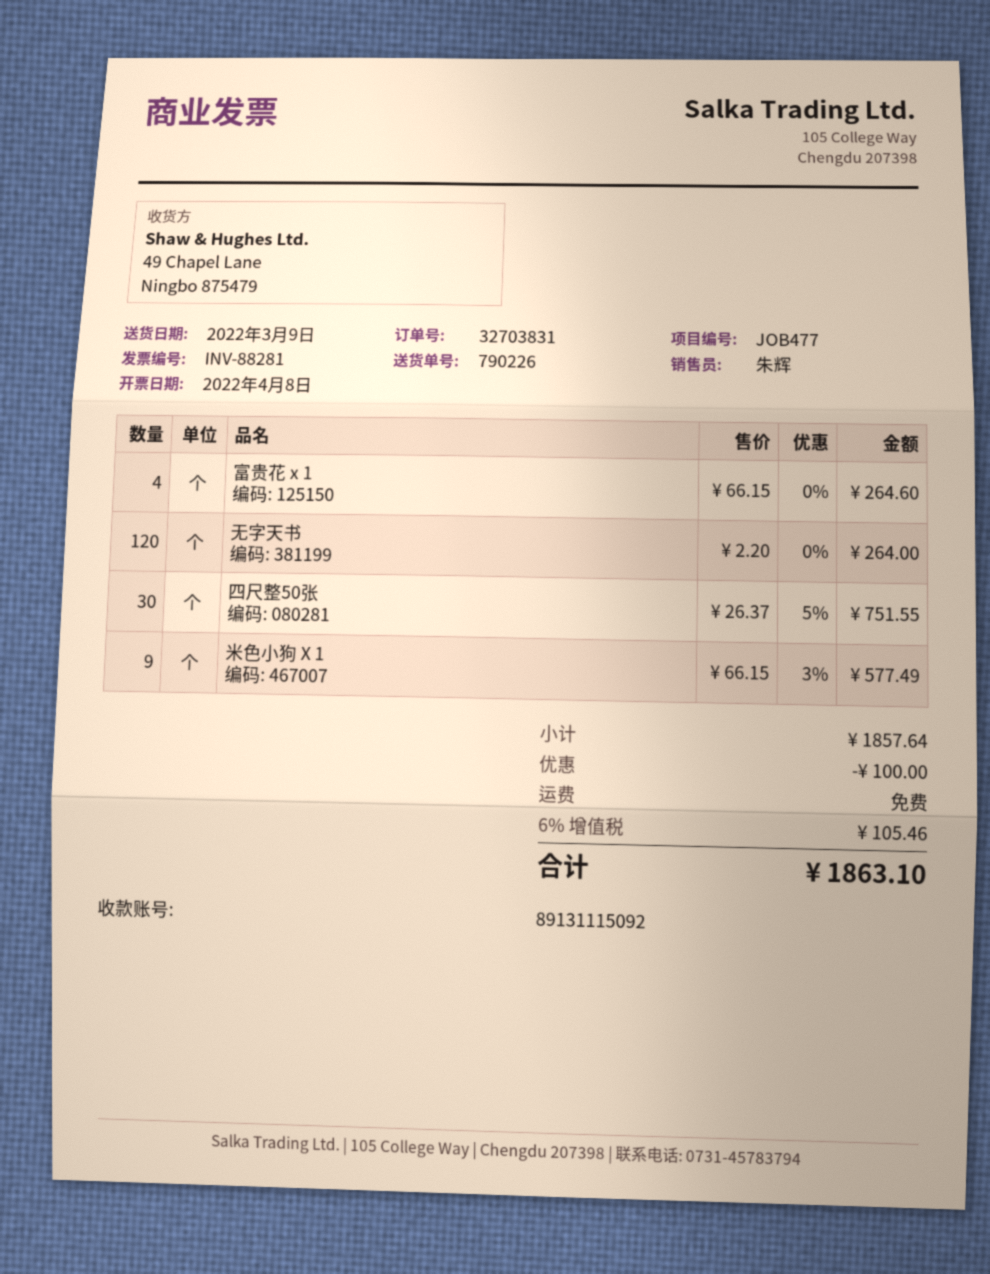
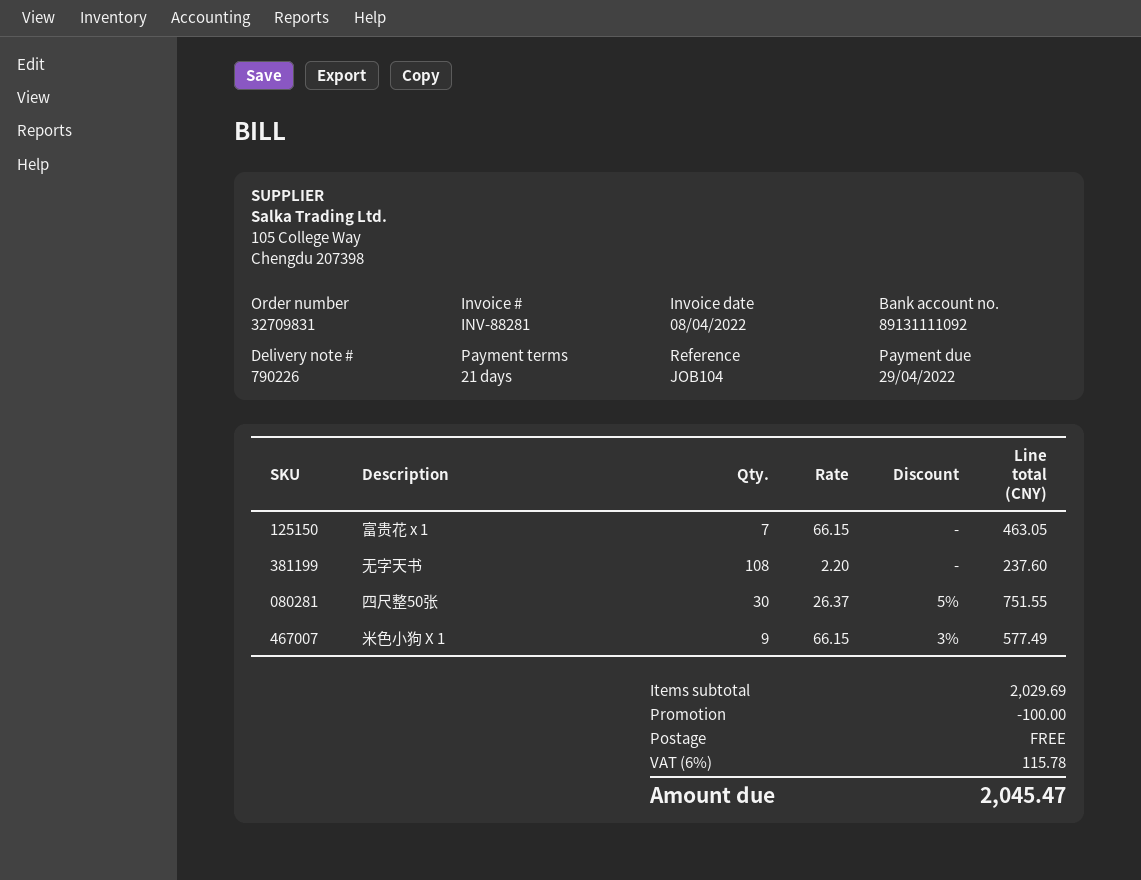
order number: 32703831 -> 32709831
reference: JOB477 -> JOB104
bank account: 89131115092 -> 89131111092
富贵花 x 1: 4 x 66.15 = 264.60 -> 7 x 66.15 = 463.05
无字天书: 120 x 2.20 = 264.00 -> 108 x 2.20 = 237.60
subtotal: 1857.64 -> 2029.69
tax: 6% = 105.46 -> 6% = 115.78
total: 1863.10 -> 2045.47

